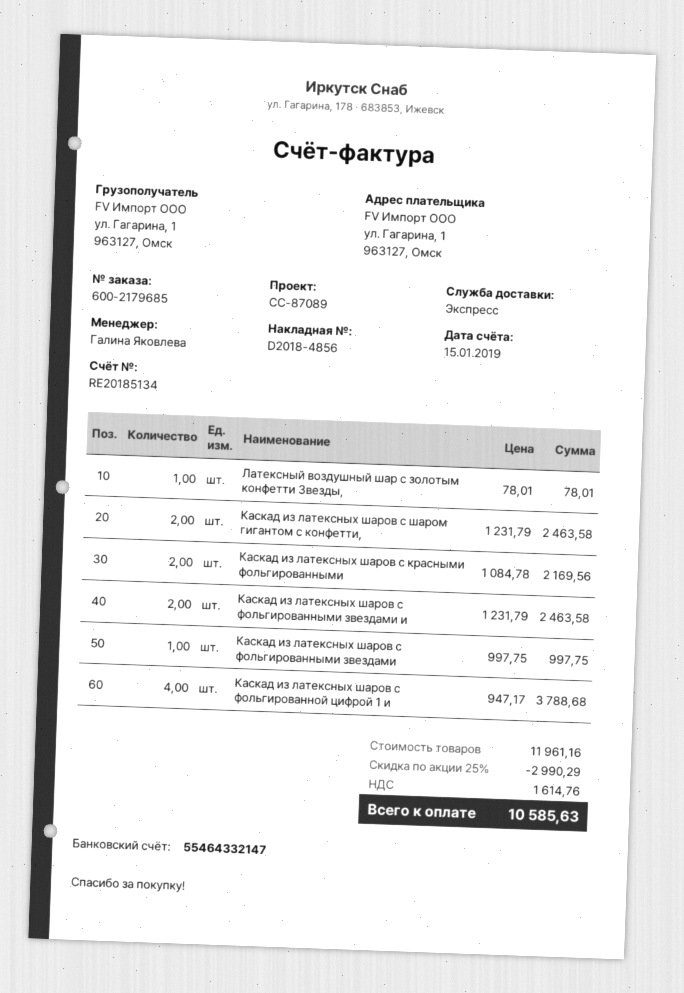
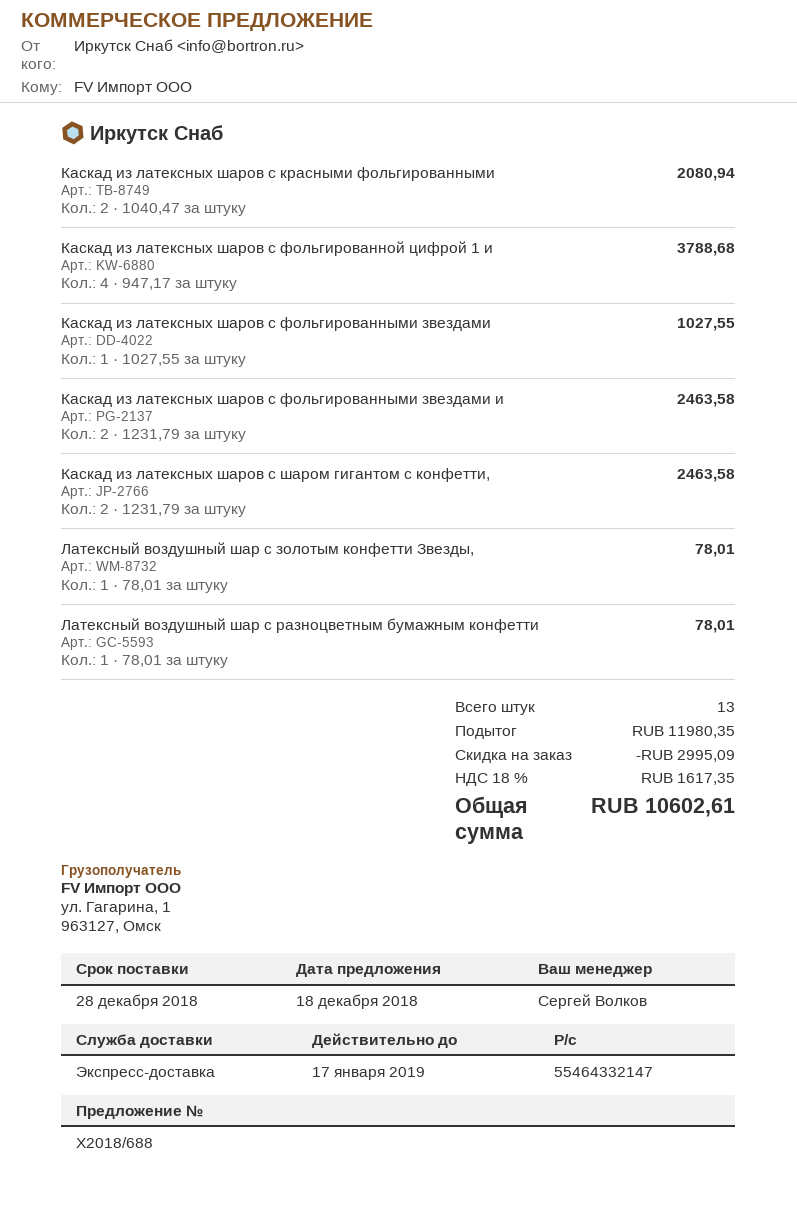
sales rep: Галина Яковлева -> Сергей Волков
Каскад из латексных шаров с красными фольгированными: 2 x 1084.78 = 2169.56 -> 2 x 1040.47 = 2080.94
Каскад из латексных шаров с фольгированными звездами: 1 x 997.75 = 997.75 -> 1 x 1027.55 = 1027.55
Латексный воздушный шар с разноцветным бумажным конфетти: none -> 1 x 78.01 = 78.01
subtotal: 11961.16 -> 11980.35
discount: 2990.29 -> 2995.09
tax: 1614.76 -> 1617.35
total: 10585.63 -> 10602.61

